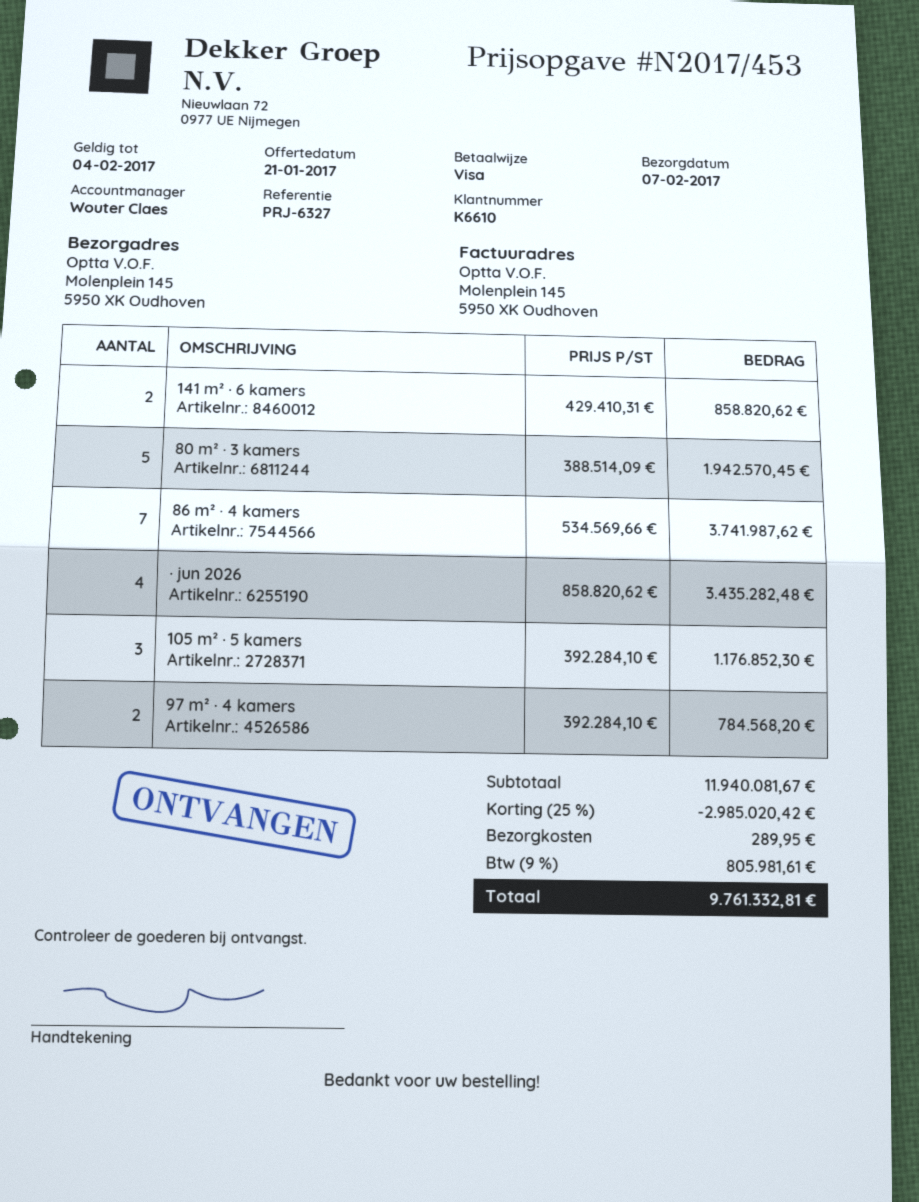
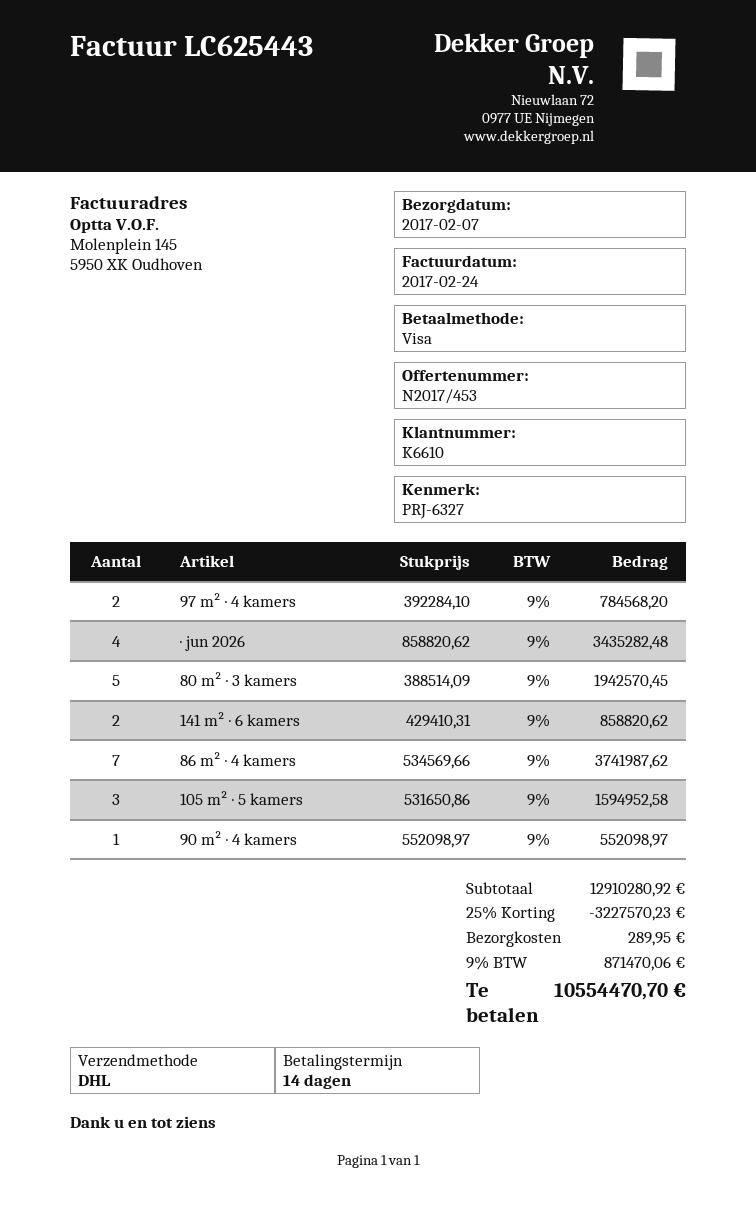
105 m² · 5 kamers: 3 x 392284.10 = 1176852.30 -> 3 x 531650.86 = 1594952.58
90 m² · 4 kamers: none -> 1 x 552098.97 = 552098.97
subtotal: 11940081.67 -> 12910280.92
discount: 25% = 2985020.42 -> 25% = 3227570.23
tax: 9% = 805981.61 -> 9% = 871470.06
total: 9761332.81 -> 10554470.70

